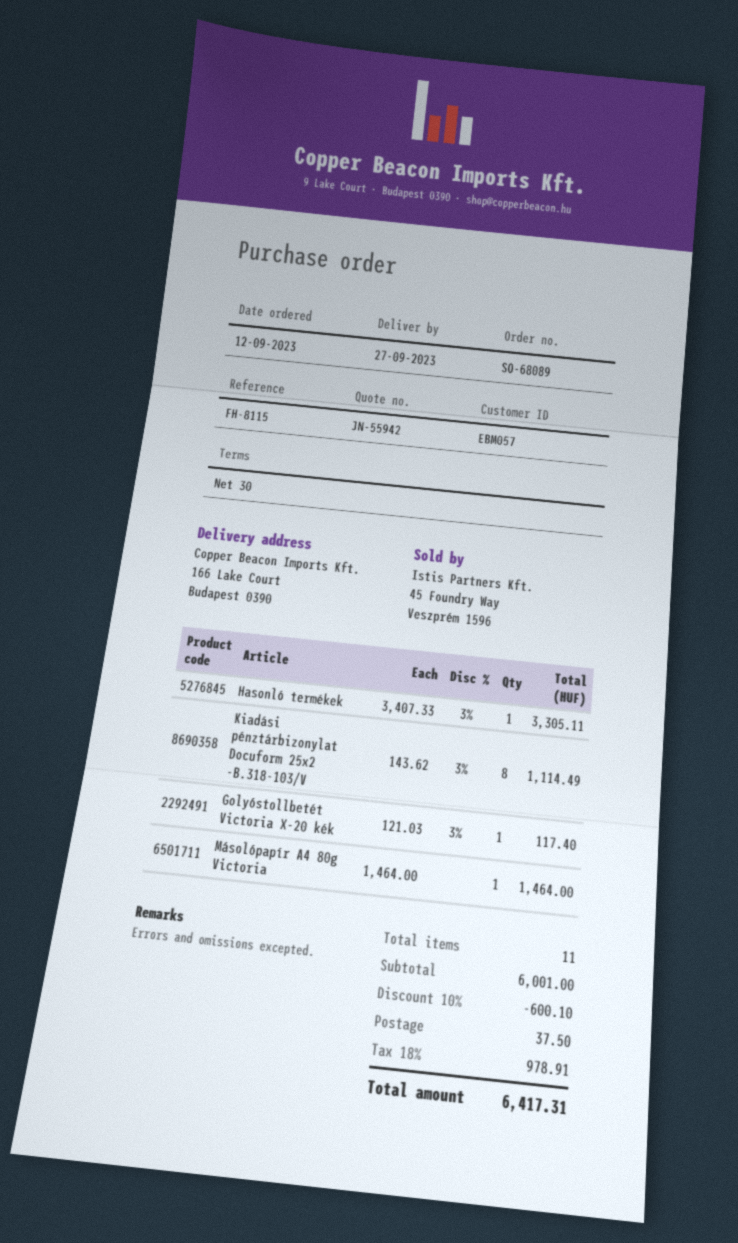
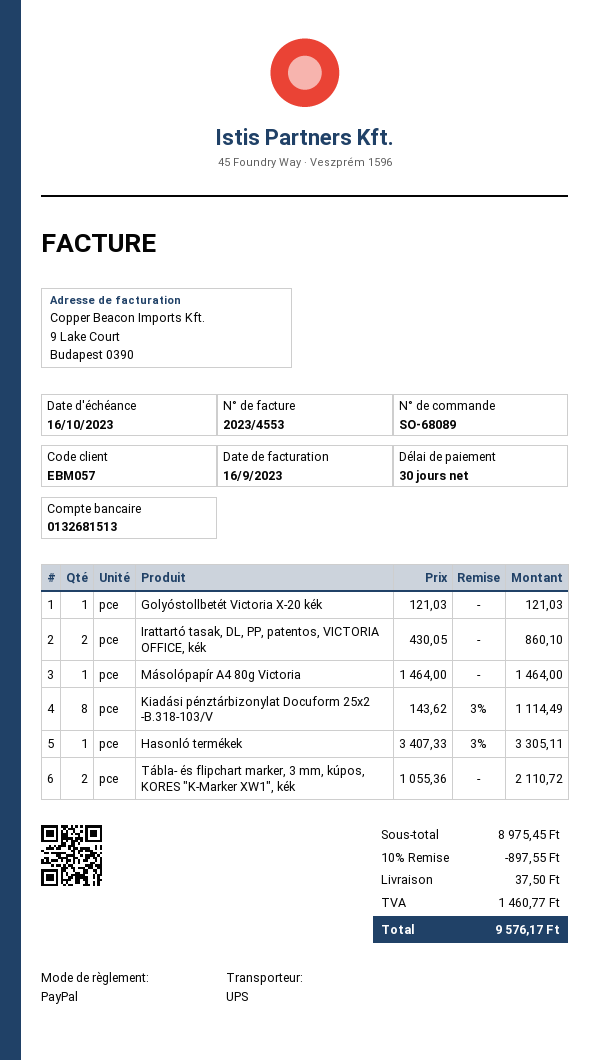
Golyóstollbetét Victoria X-20 kék: 1 x 121.03 - 3% = 117.40 -> 1 x 121.03 = 121.03
Irattartó tasak, DL, PP, patentos, VICTORIA OFFICE, kék: none -> 2 x 430.05 = 860.10
Tábla- és flipchart marker, 3 mm, kúpos, KORES "K-Marker XW1", kék: none -> 2 x 1055.36 = 2110.72
subtotal: 6001.00 -> 8975.45
discount: 10% = 600.10 -> 10% = 897.55
tax: 978.91 -> 1460.77
total: 6417.31 -> 9576.17

